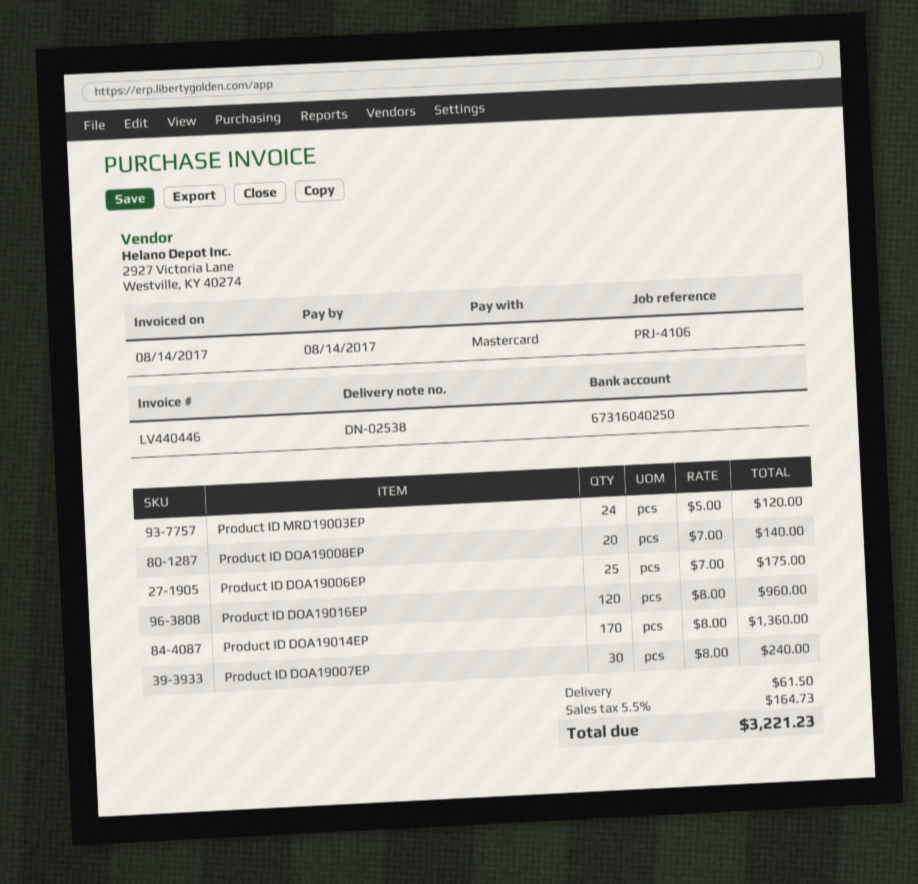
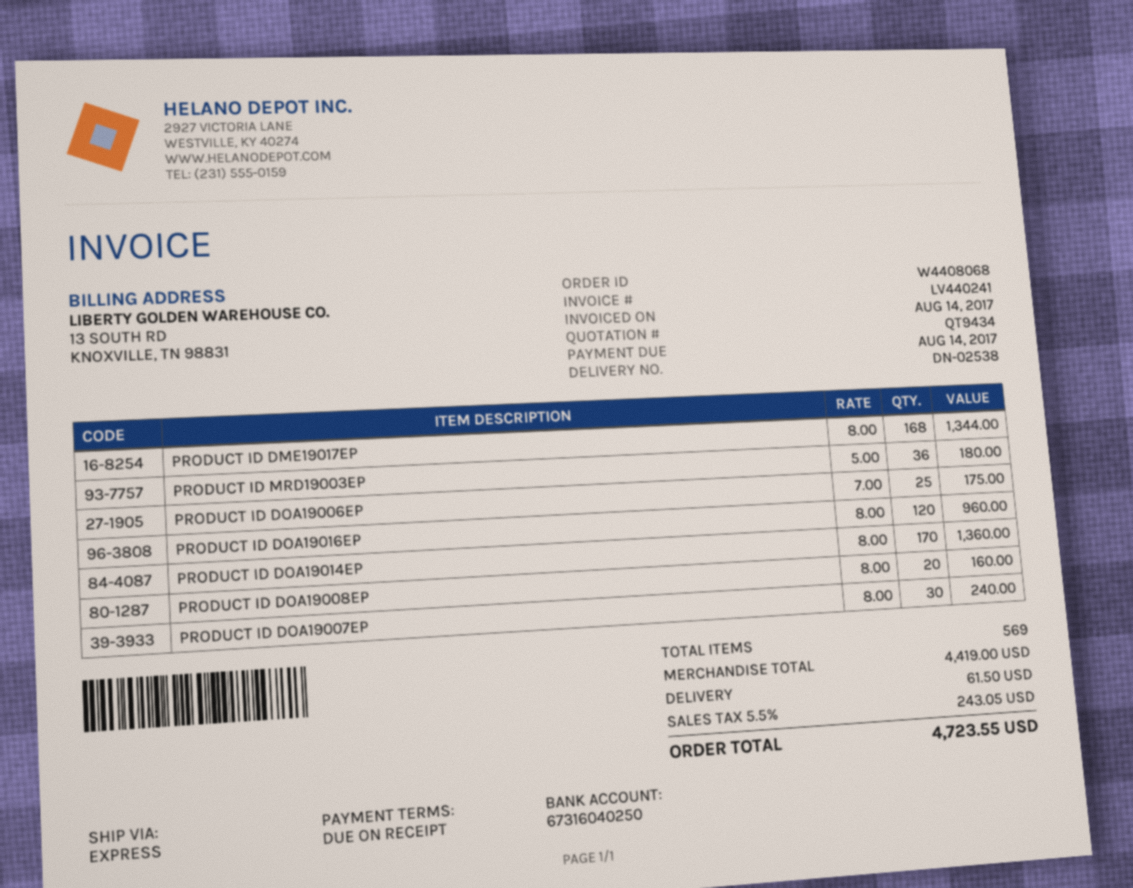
invoice number: LV440446 -> LV440241
Product ID MRD19003EP: 24 x 5.00 = 120.00 -> 36 x 5.00 = 180.00
Product ID DOA19008EP: 20 x 7.00 = 140.00 -> 20 x 8.00 = 160.00
PRODUCT ID DME19017EP: none -> 168 x 8.00 = 1344.00
tax: 5.5% = 164.73 -> 5.5% = 243.05
total: 3221.23 -> 4723.55

